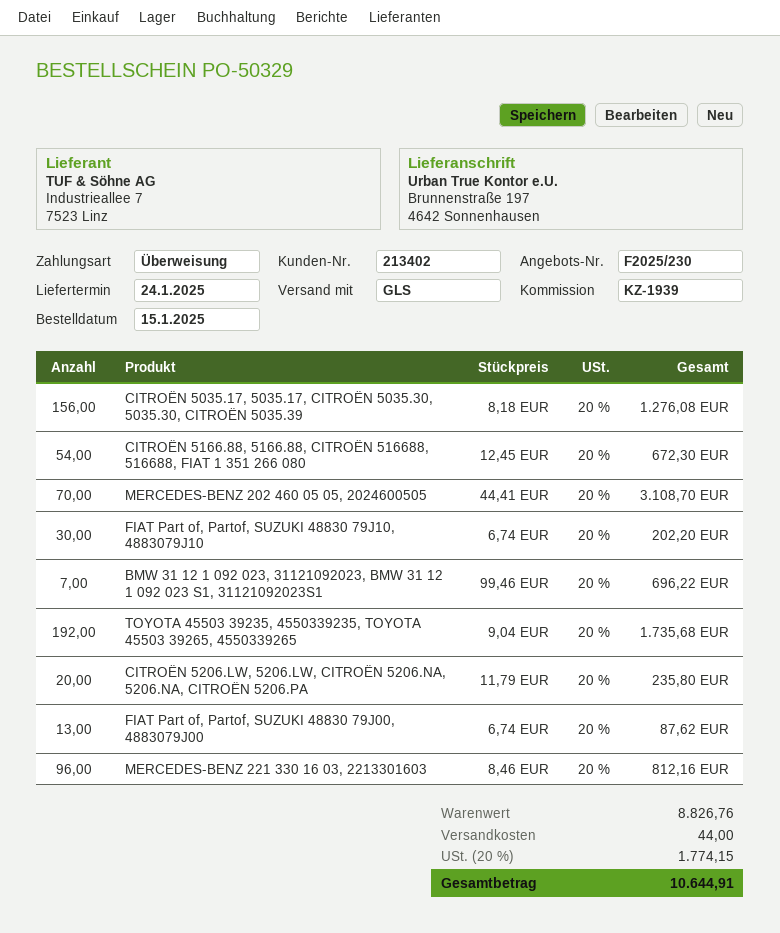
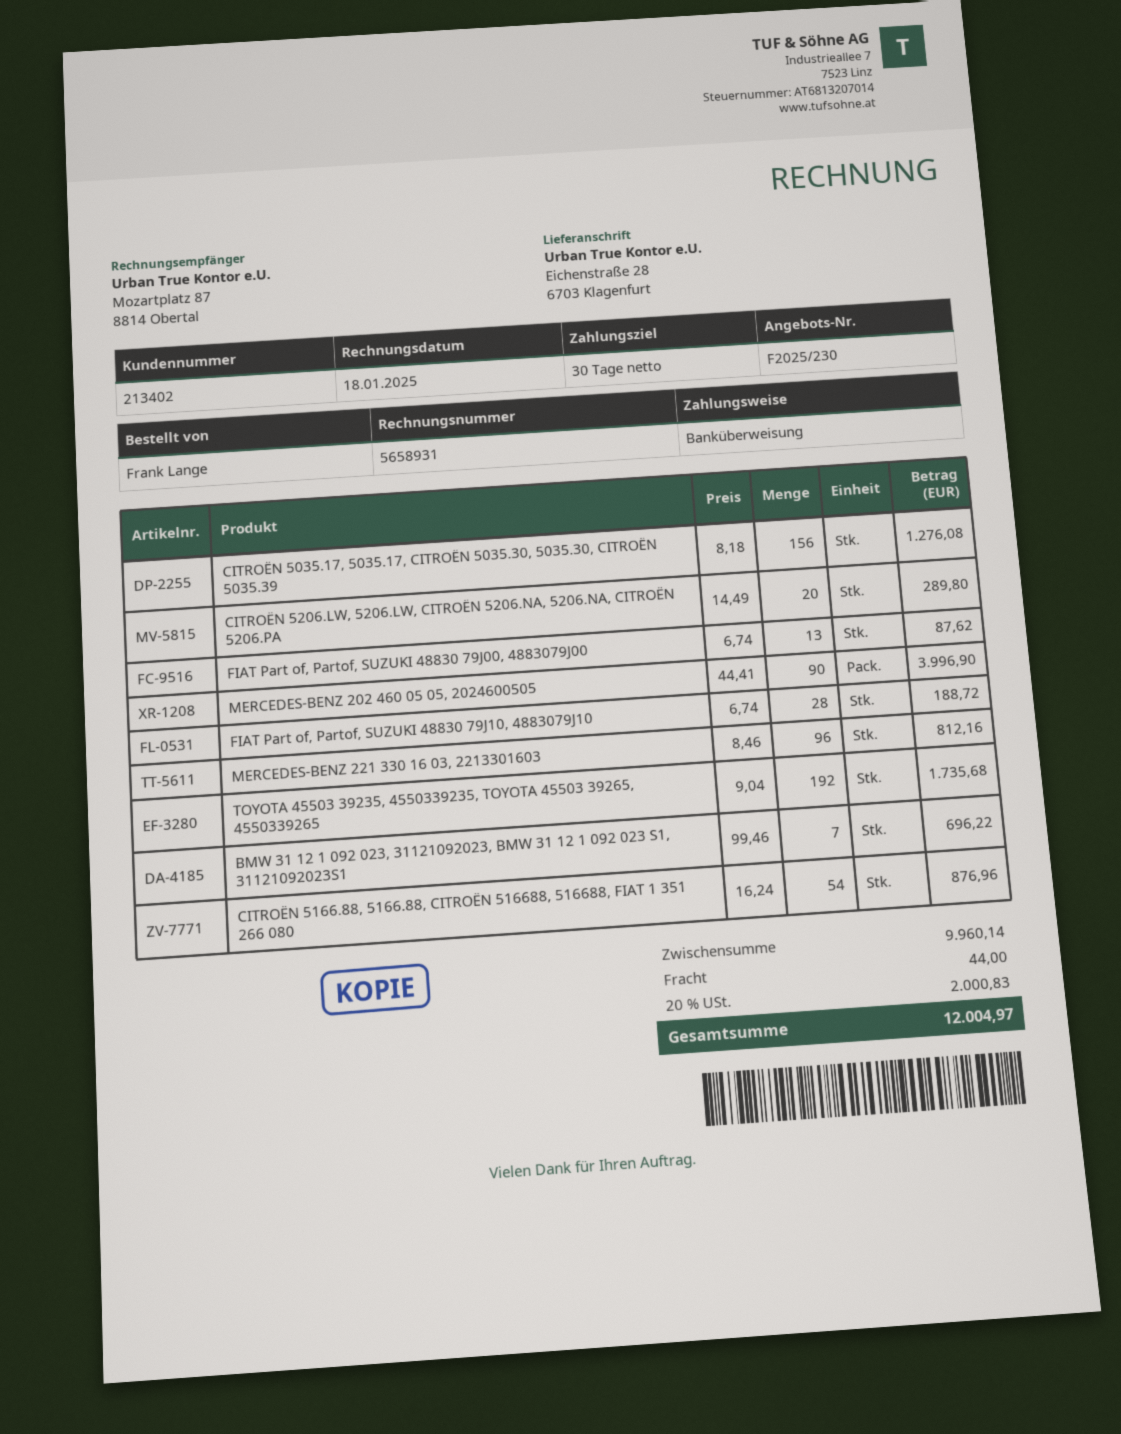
ship to: Brunnenstraße 197, 4642 Sonnenhausen -> Eichenstraße 28, 6703 Klagenfurt
CITROËN 5166.88, 5166.88, CITROËN 516688, 516688, FIAT 1 351 266 080: 54 x 12.45 = 672.30 -> 54 x 16.24 = 876.96
MERCEDES-BENZ 202 460 05 05, 2024600505: 70 x 44.41 = 3108.70 -> 90 x 44.41 = 3996.90
FIAT Part of, Partof, SUZUKI 48830 79J10, 4883079J10: 30 x 6.74 = 202.20 -> 28 x 6.74 = 188.72
CITROËN 5206.LW, 5206.LW, CITROËN 5206.NA, 5206.NA, CITROËN 5206.PA: 20 x 11.79 = 235.80 -> 20 x 14.49 = 289.80
subtotal: 8826.76 -> 9960.14
tax: 20% = 1774.15 -> 20% = 2000.83
total: 10644.91 -> 12004.97

